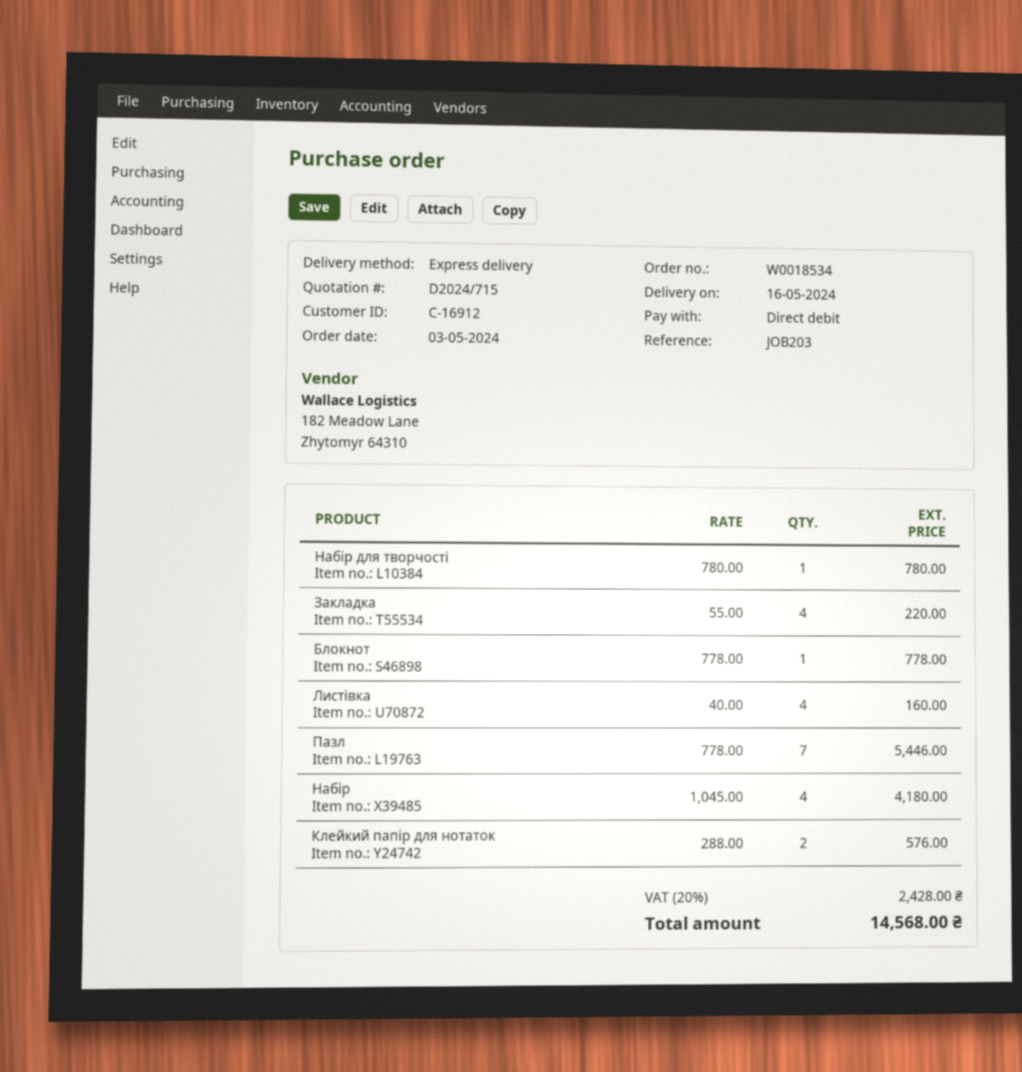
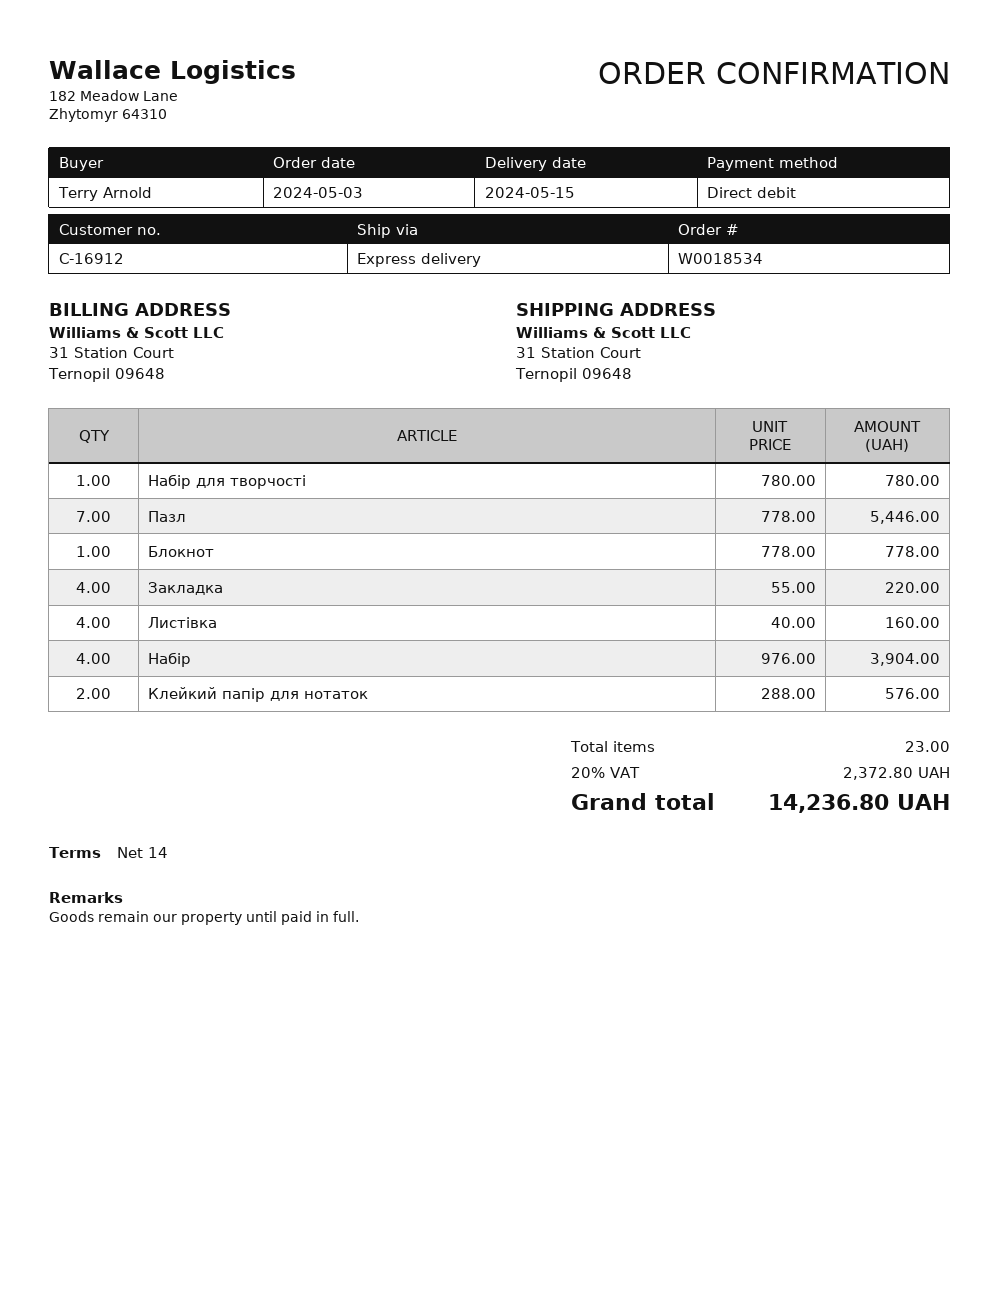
delivery date: 2024-05-16 -> 2024-05-15
Набір: 4 x 1045.00 = 4180.00 -> 4 x 976.00 = 3904.00
tax: 20% = 2428.00 -> 20% = 2372.80
total: 14568.00 -> 14236.80

